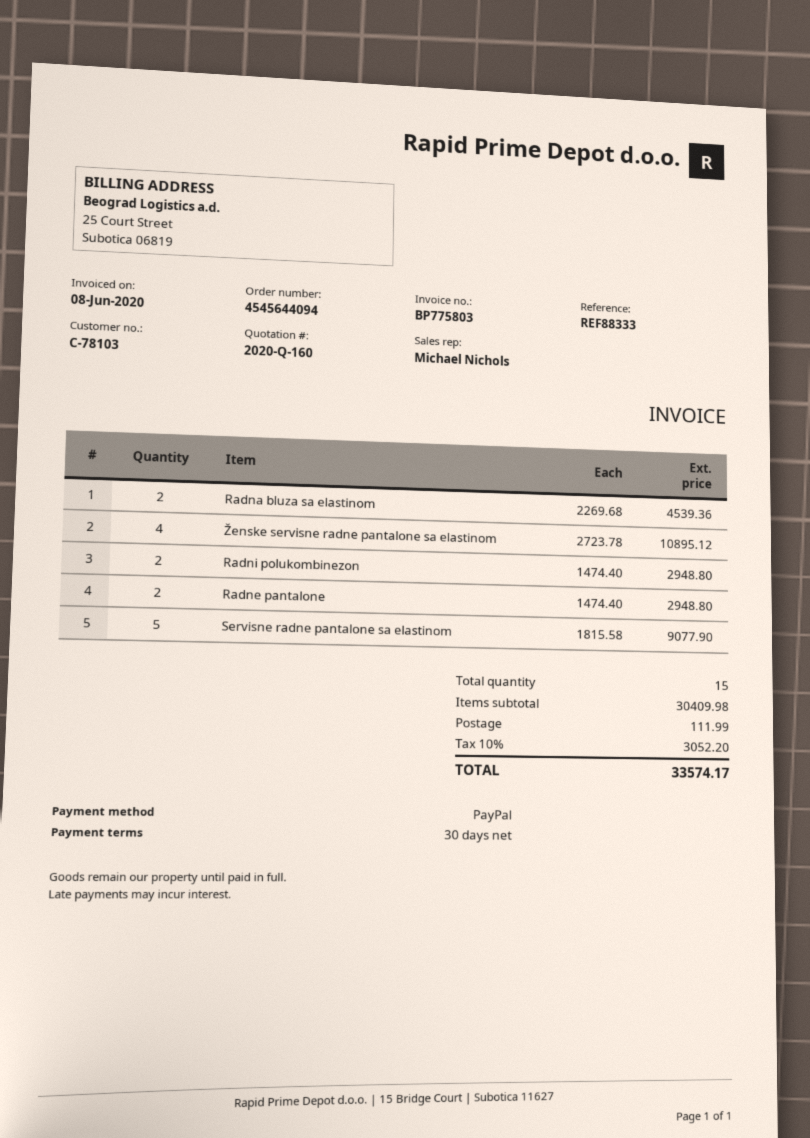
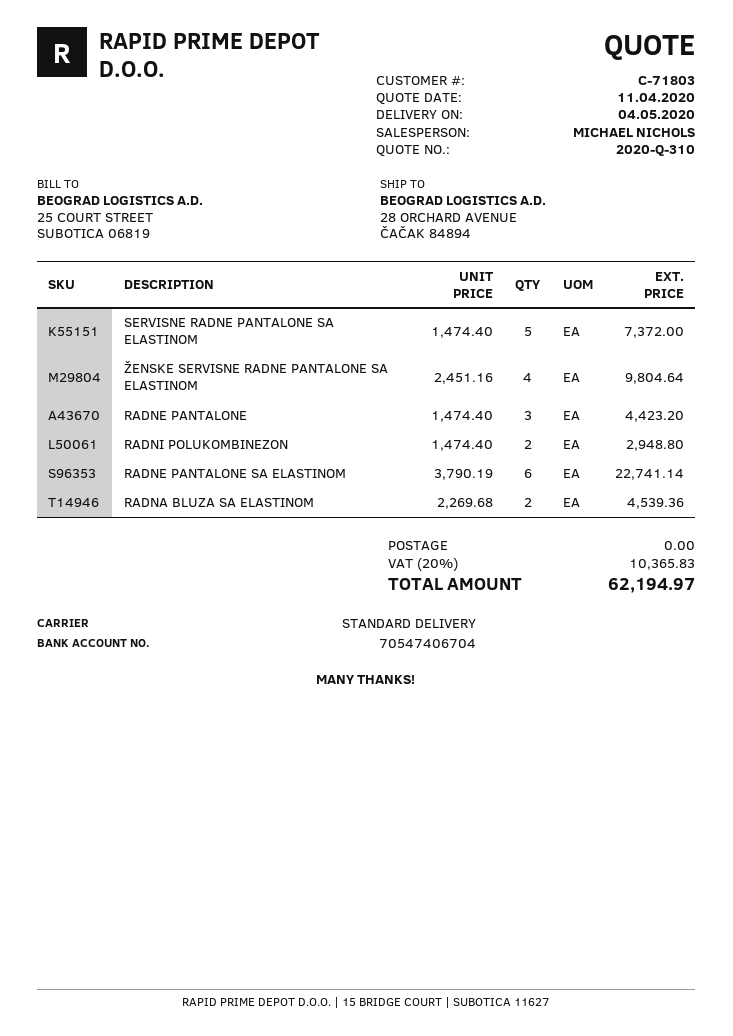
quote number: 2020-Q-160 -> 2020-Q-310
customer number: C-78103 -> C-71803
Ženske servisne radne pantalone sa elastinom: 4 x 2723.78 = 10895.12 -> 4 x 2451.16 = 9804.64
Radne pantalone: 2 x 1474.40 = 2948.80 -> 3 x 1474.40 = 4423.20
Servisne radne pantalone sa elastinom: 5 x 1815.58 = 9077.90 -> 5 x 1474.40 = 7372.00
RADNE PANTALONE SA ELASTINOM: none -> 6 x 3790.19 = 22741.14
shipping: 111.99 -> 0.00
tax: 10% = 3052.20 -> 20% = 10365.83
total: 33574.17 -> 62194.97

